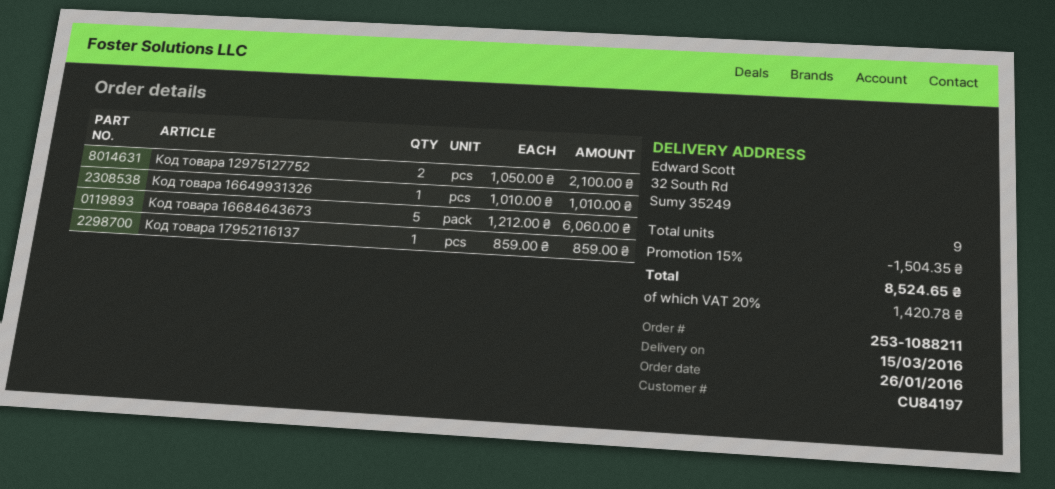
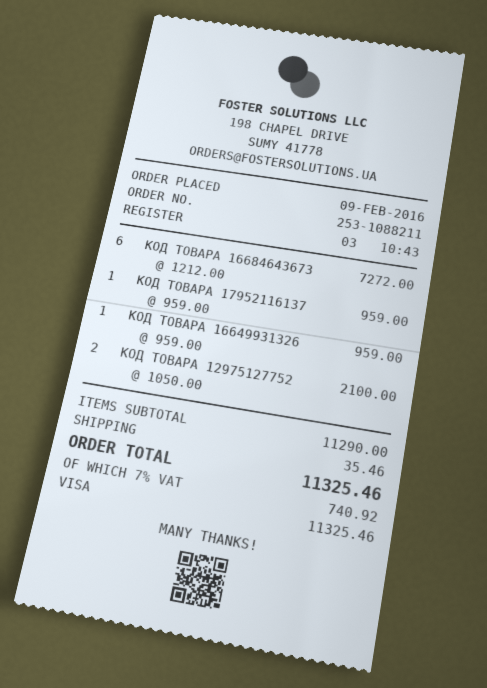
order date: 2016-01-26 -> 2016-02-09
Код товара 16649931326: 1 x 1010.00 = 1010.00 -> 1 x 959.00 = 959.00
Код товара 16684643673: 5 x 1212.00 = 6060.00 -> 6 x 1212.00 = 7272.00
Код товара 17952116137: 1 x 859.00 = 859.00 -> 1 x 959.00 = 959.00
discount: 15% = 1504.35 -> none
shipping: none -> 35.46
tax: 20% = 1420.78 -> 7% = 740.92
total: 8524.65 -> 11325.46

